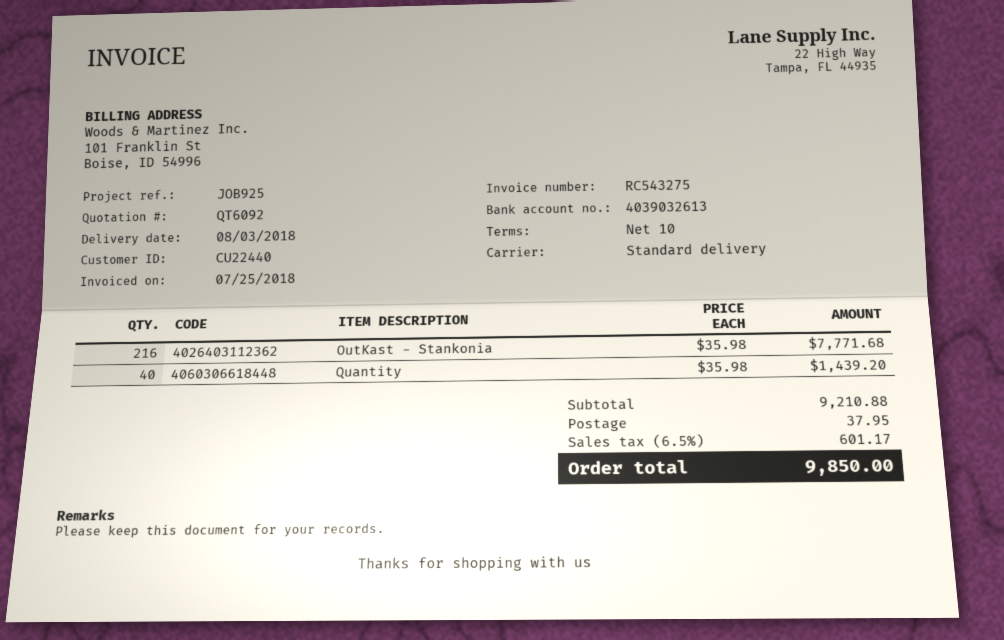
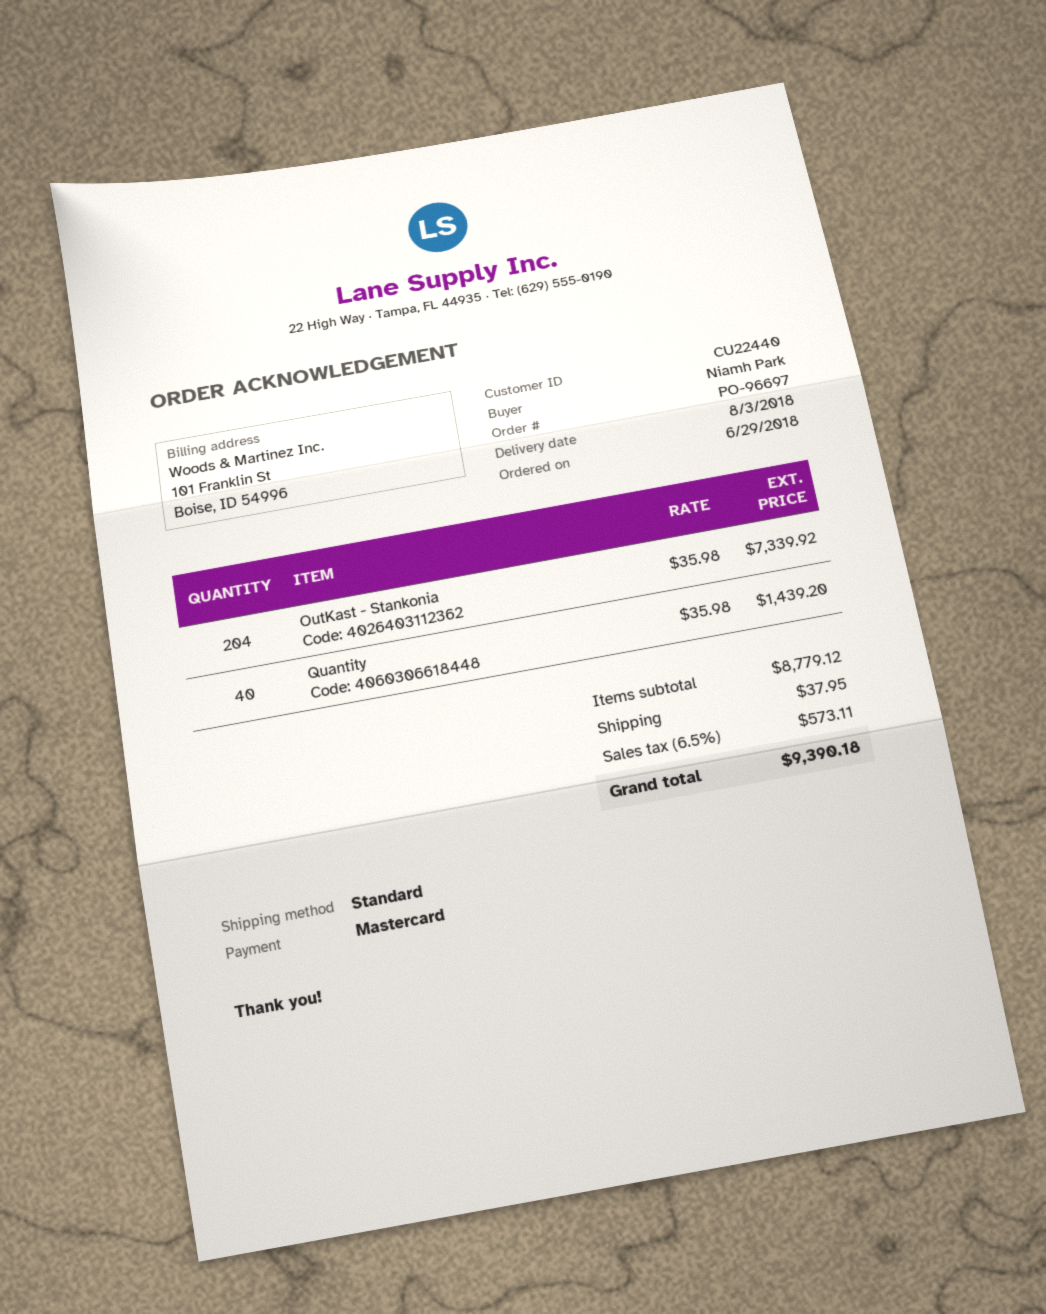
OutKast - Stankonia: 216 x 35.98 = 7771.68 -> 204 x 35.98 = 7339.92
subtotal: 9210.88 -> 8779.12
tax: 6.5% = 601.17 -> 6.5% = 573.11
total: 9850.00 -> 9390.18

